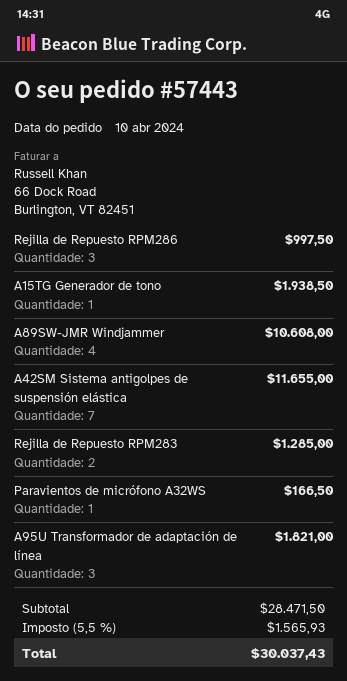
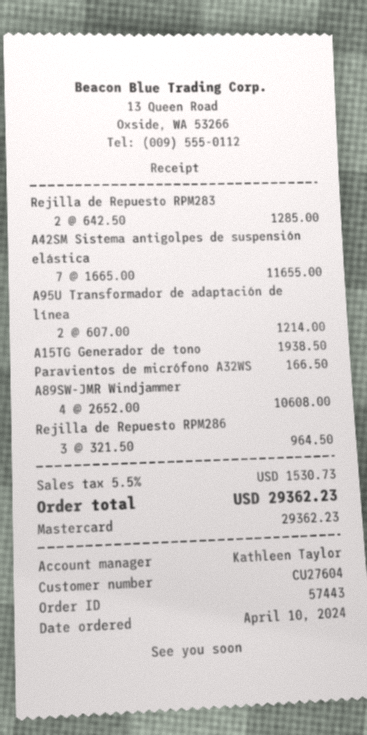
Rejilla de Repuesto RPM286: 3 for 997.50 -> 3 for 964.50
A95U Transformador de adaptación de línea: 3 for 1821.00 -> 2 for 1214.00
tax: 5.5% = 1565.93 -> 5.5% = 1530.73
total: 30037.43 -> 29362.23

